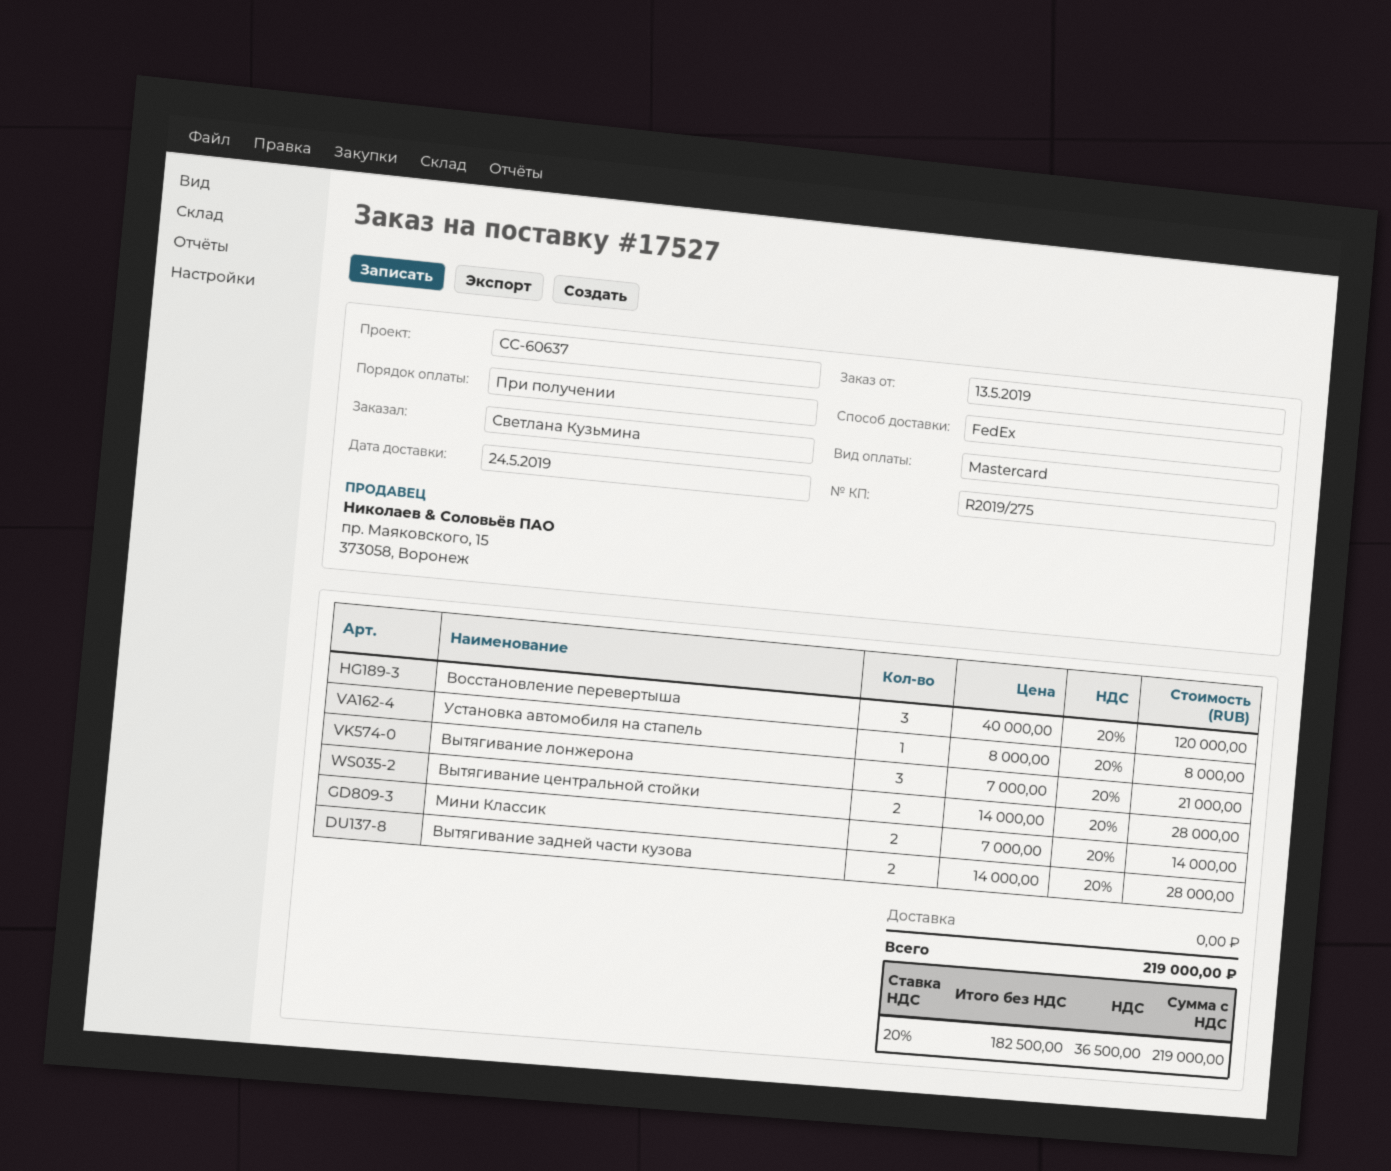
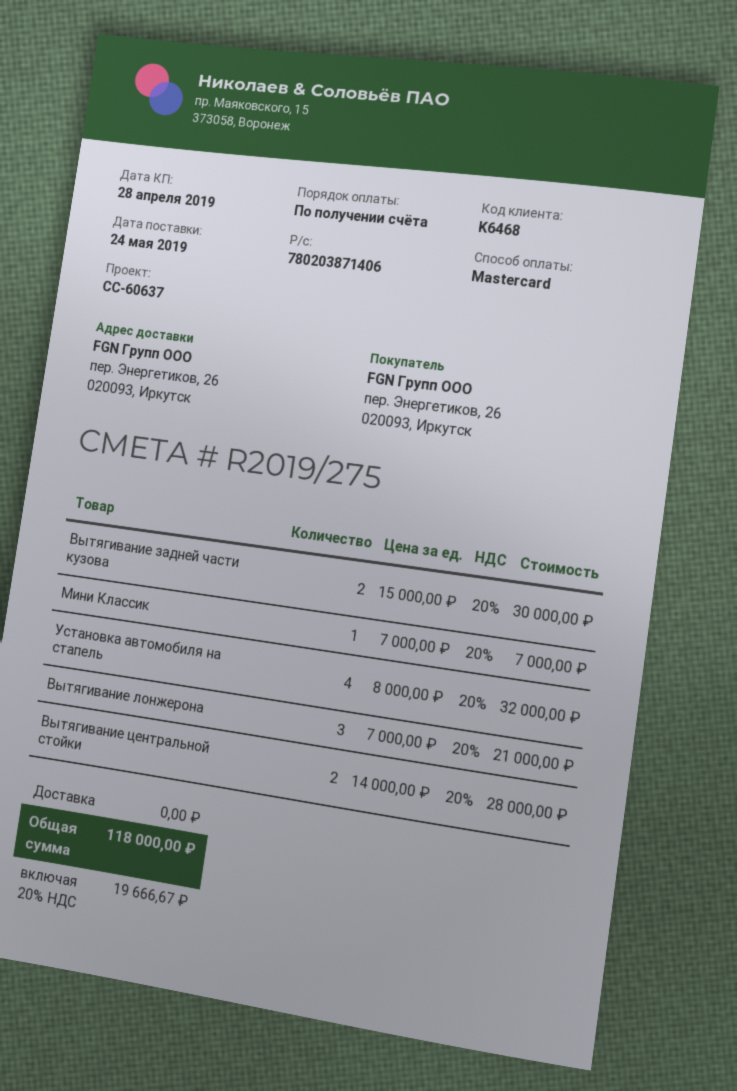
Восстановление перевертыша: 3 x 40000.00 = 120000.00 -> none
Установка автомобиля на стапель: 1 x 8000.00 = 8000.00 -> 4 x 8000.00 = 32000.00
Мини Классик: 2 x 7000.00 = 14000.00 -> 1 x 7000.00 = 7000.00
Вытягивание задней части кузова: 2 x 14000.00 = 28000.00 -> 2 x 15000.00 = 30000.00
tax: 20% = 36500.00 -> 20% = 19666.67
total: 219000.00 -> 118000.00

